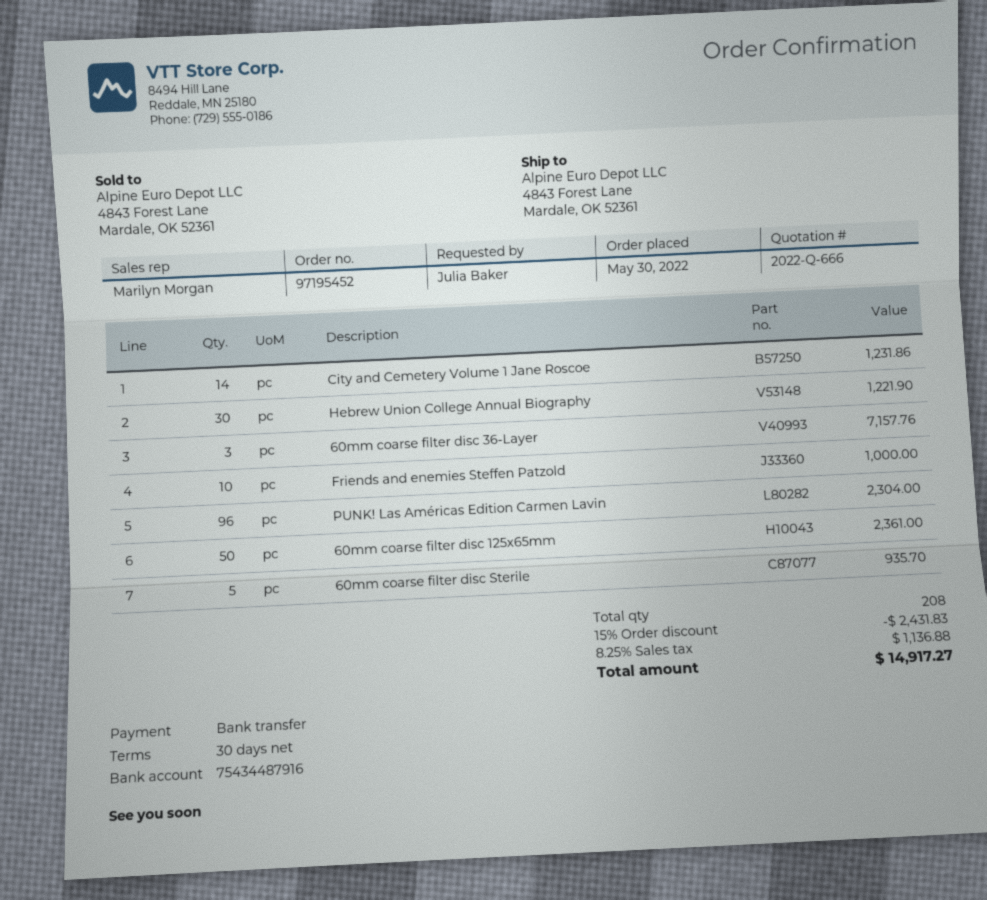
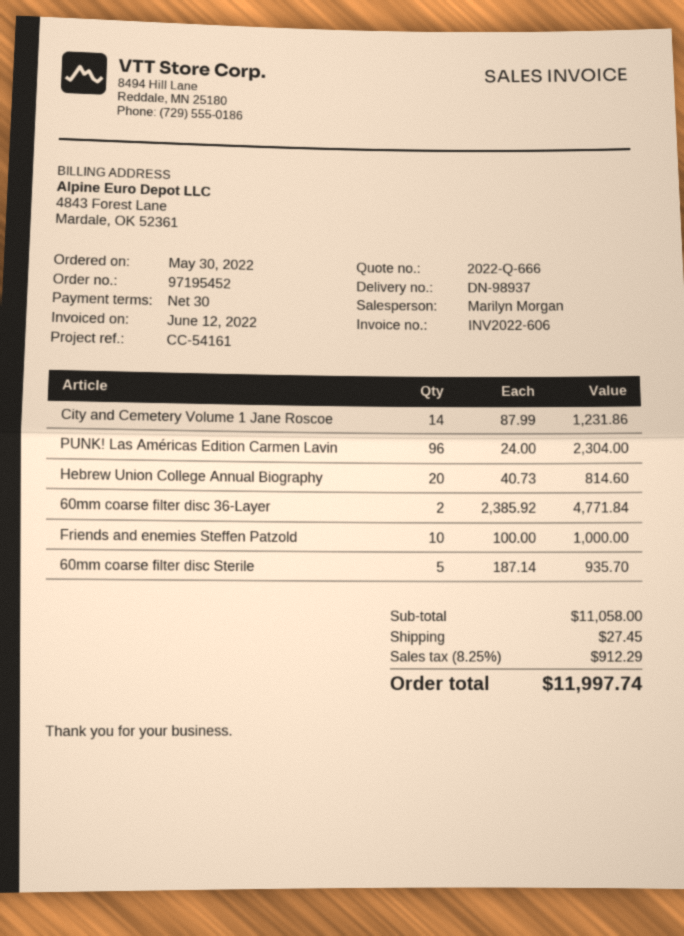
Hebrew Union College Annual Biography: 30 for 1221.90 -> 20 for 814.60
60mm coarse filter disc 36-Layer: 3 for 7157.76 -> 2 for 4771.84
60mm coarse filter disc 125x65mm: 50 for 2361.00 -> none
discount: 15% = 2431.83 -> none
shipping: none -> 27.45
tax: 8.25% = 1136.88 -> 8.25% = 912.29
total: 14917.27 -> 11997.74

